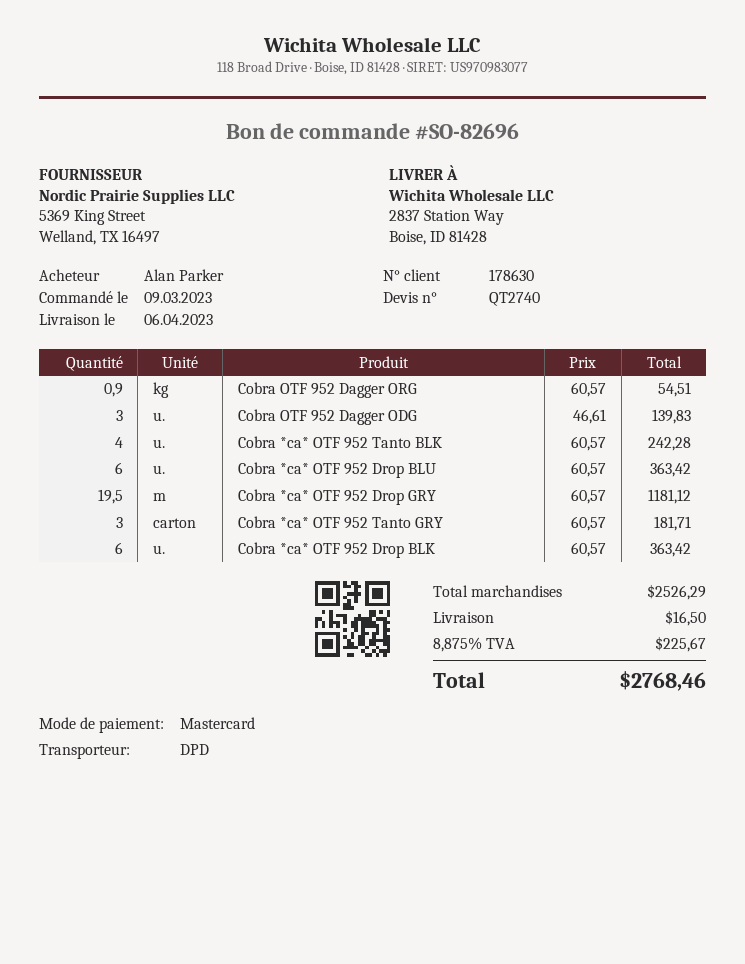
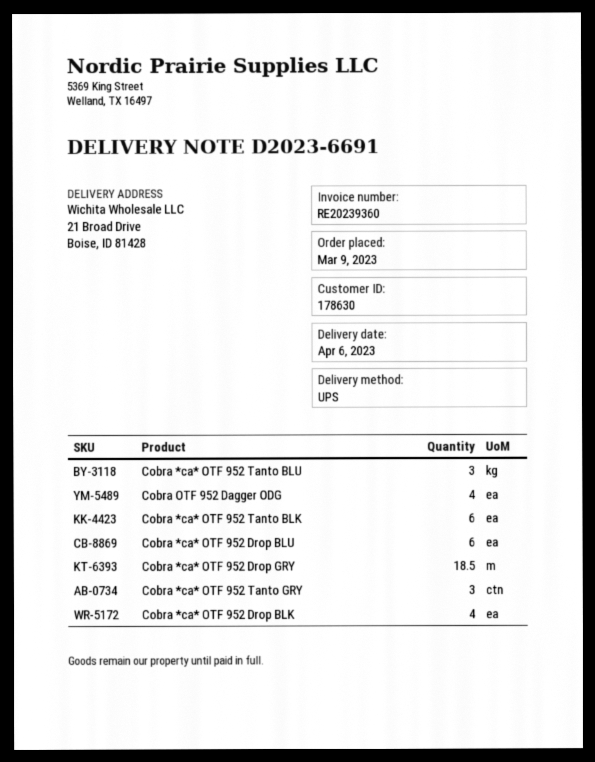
shipping method: DPD -> UPS
ship to: 2837 Station Way, Boise, ID 81428 -> 21 Broad Drive, Boise, ID 81428
Cobra OTF 952 Dagger ORG: 0.9 -> none
Cobra OTF 952 Dagger ODG: 3 -> 4
Cobra *ca* OTF 952 Tanto BLK: 4 -> 6
Cobra *ca* OTF 952 Drop GRY: 19.5 -> 18.5
Cobra *ca* OTF 952 Drop BLK: 6 -> 4
Cobra *ca* OTF 952 Tanto BLU: none -> 3

